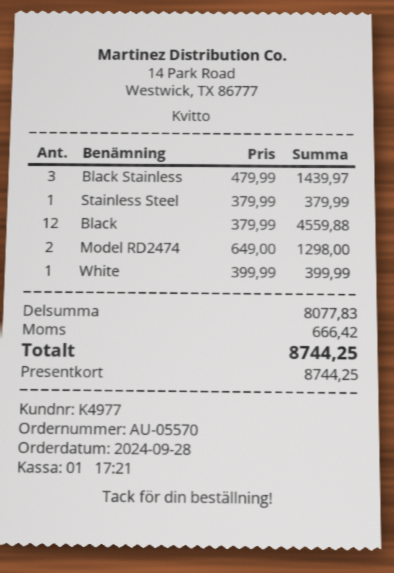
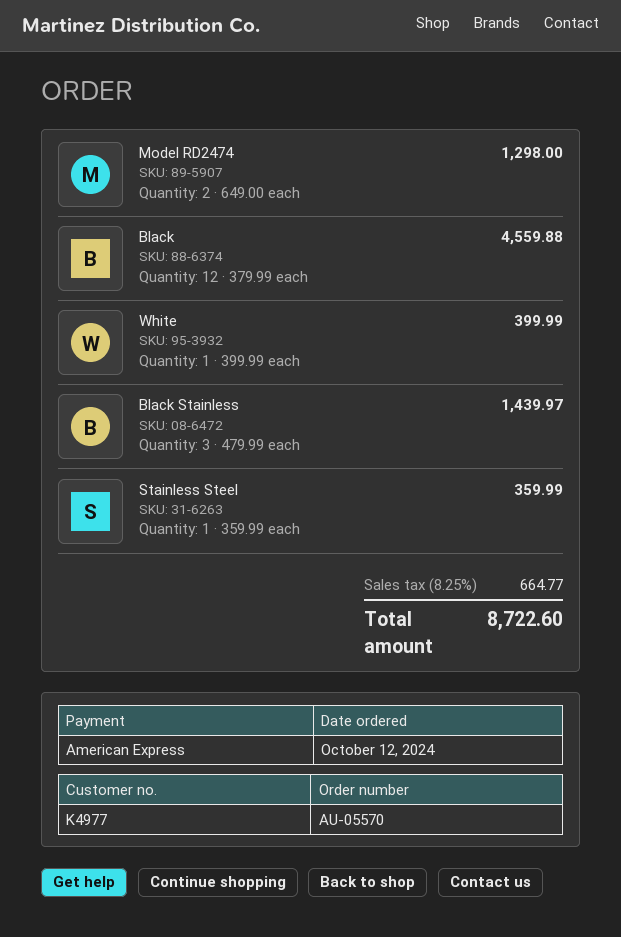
order date: 2024-09-28 -> 2024-10-12
payment method: gift card -> American Express
Stainless Steel: 1 x 379.99 = 379.99 -> 1 x 359.99 = 359.99
tax: 666.42 -> 664.77
total: 8744.25 -> 8722.60

